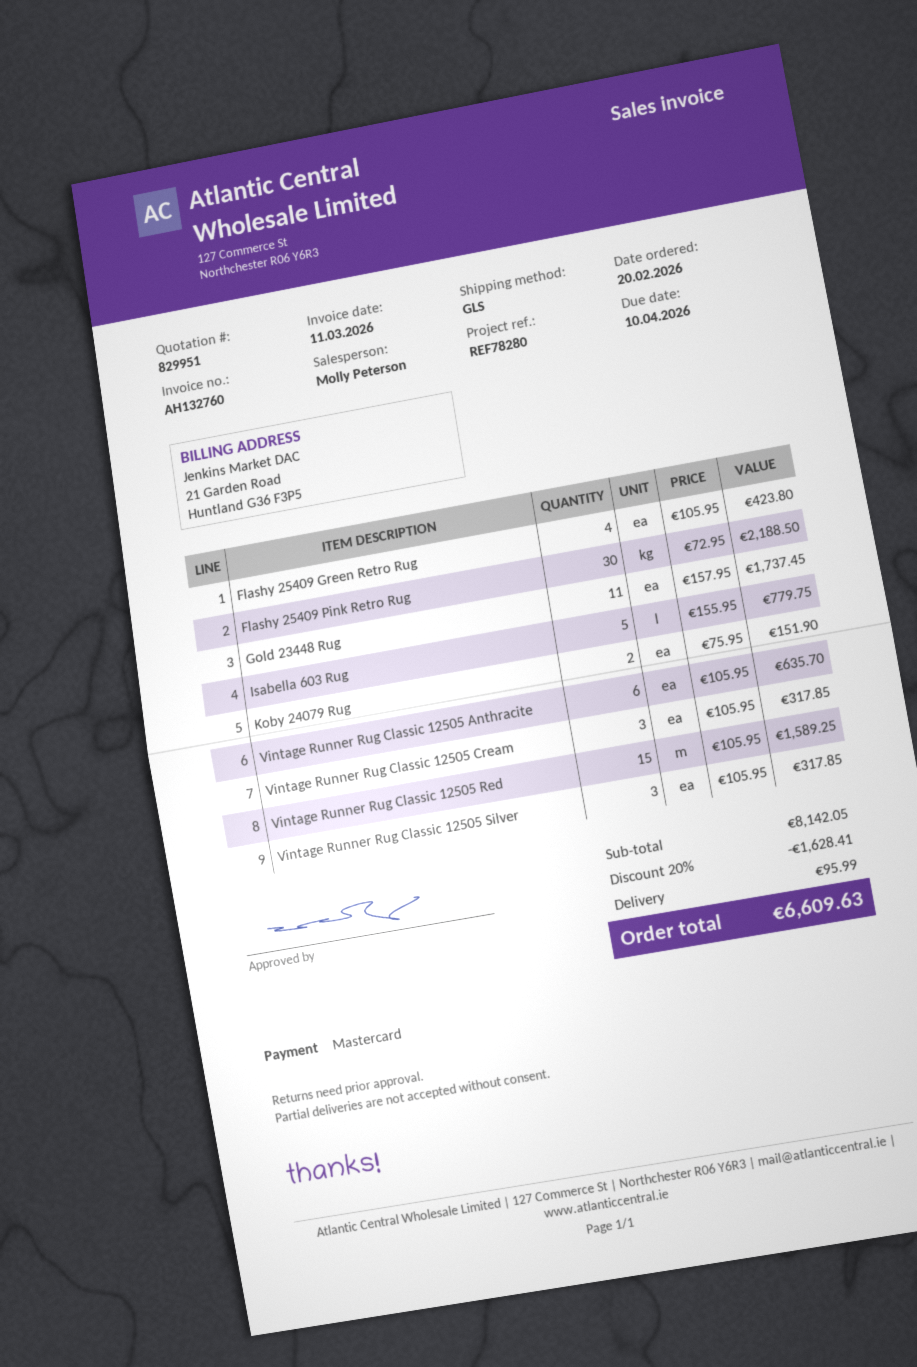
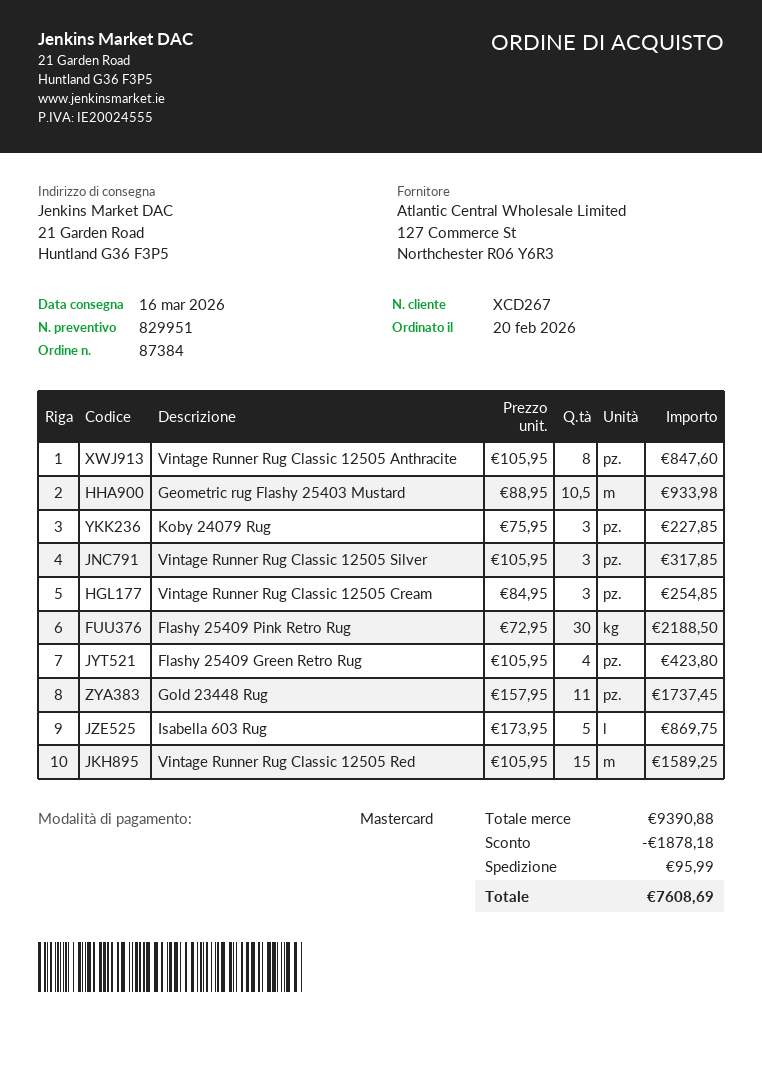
Isabella 603 Rug: 5 x 155.95 = 779.75 -> 5 x 173.95 = 869.75
Koby 24079 Rug: 2 x 75.95 = 151.90 -> 3 x 75.95 = 227.85
Vintage Runner Rug Classic 12505 Anthracite: 6 x 105.95 = 635.70 -> 8 x 105.95 = 847.60
Vintage Runner Rug Classic 12505 Cream: 3 x 105.95 = 317.85 -> 3 x 84.95 = 254.85
Geometric rug Flashy 25403 Mustard: none -> 10.5 x 88.95 = 933.98
subtotal: 8142.05 -> 9390.88
discount: 1628.41 -> 1878.18
total: 6609.63 -> 7608.69

